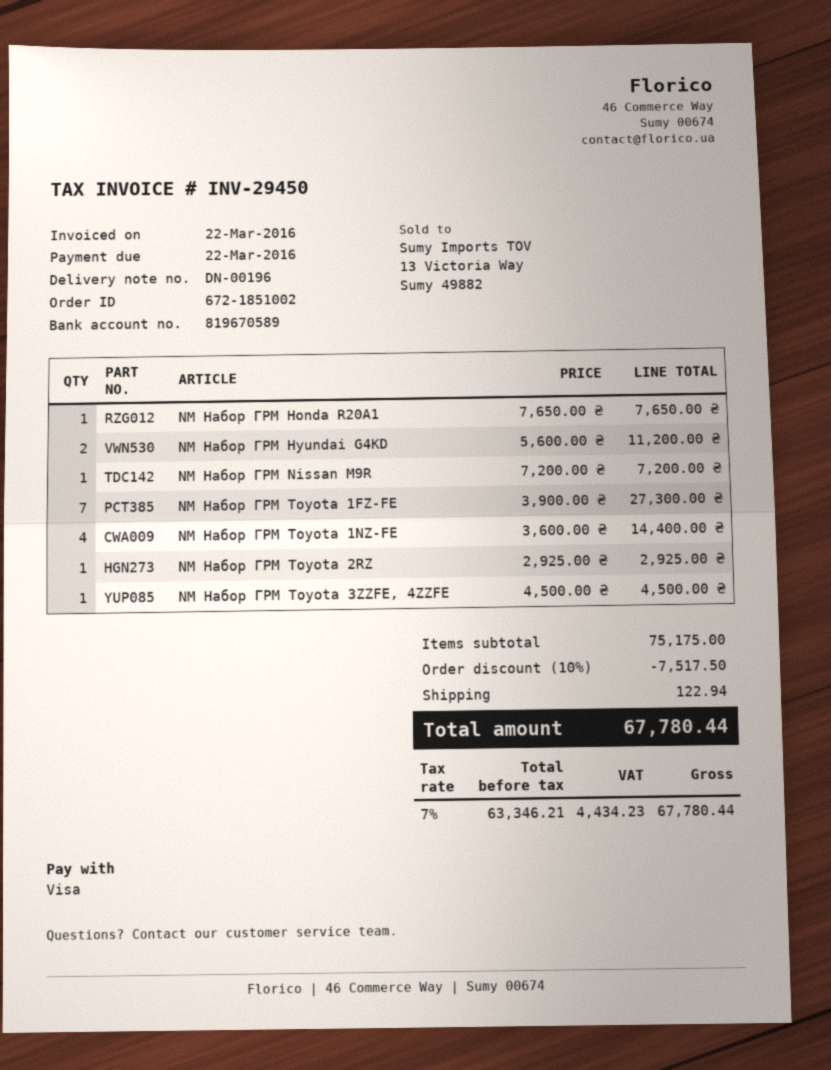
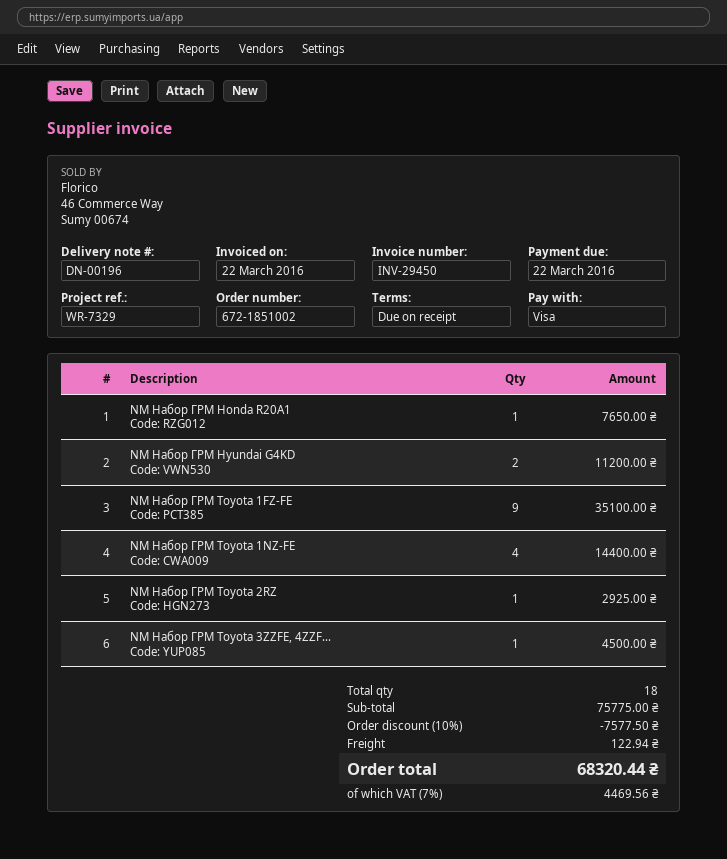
NM Набор ГРМ Nissan M9R: 1 for 7200.00 -> none
NM Набор ГРМ Toyota 1FZ-FE: 7 for 27300.00 -> 9 for 35100.00
subtotal: 75175.00 -> 75775.00
discount: 10% = 7517.50 -> 10% = 7577.50
tax: 7% = 4434.23 -> 7% = 4469.56
total: 67780.44 -> 68320.44

